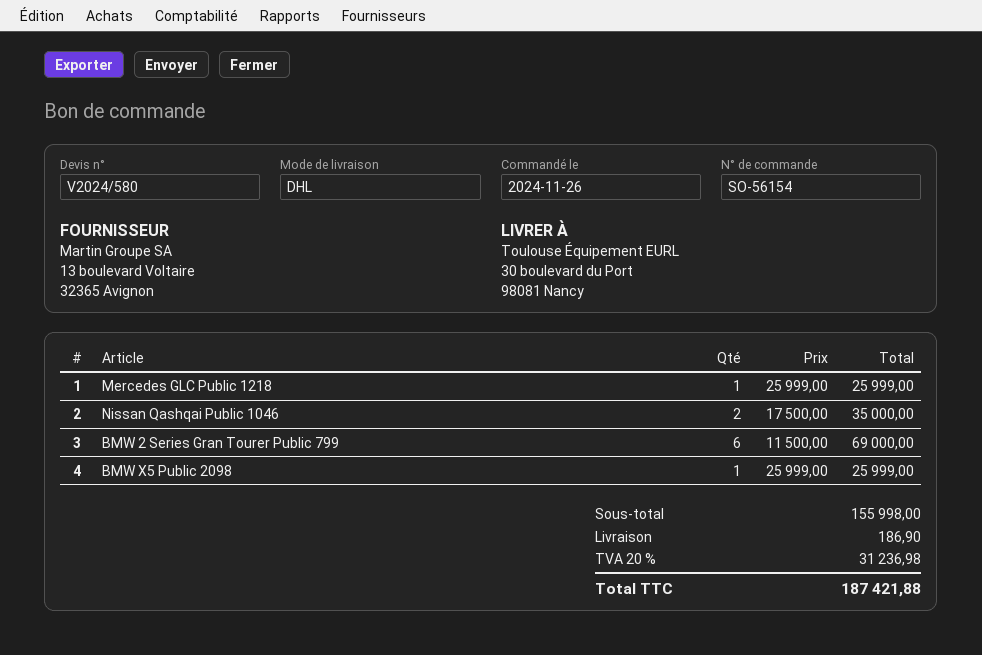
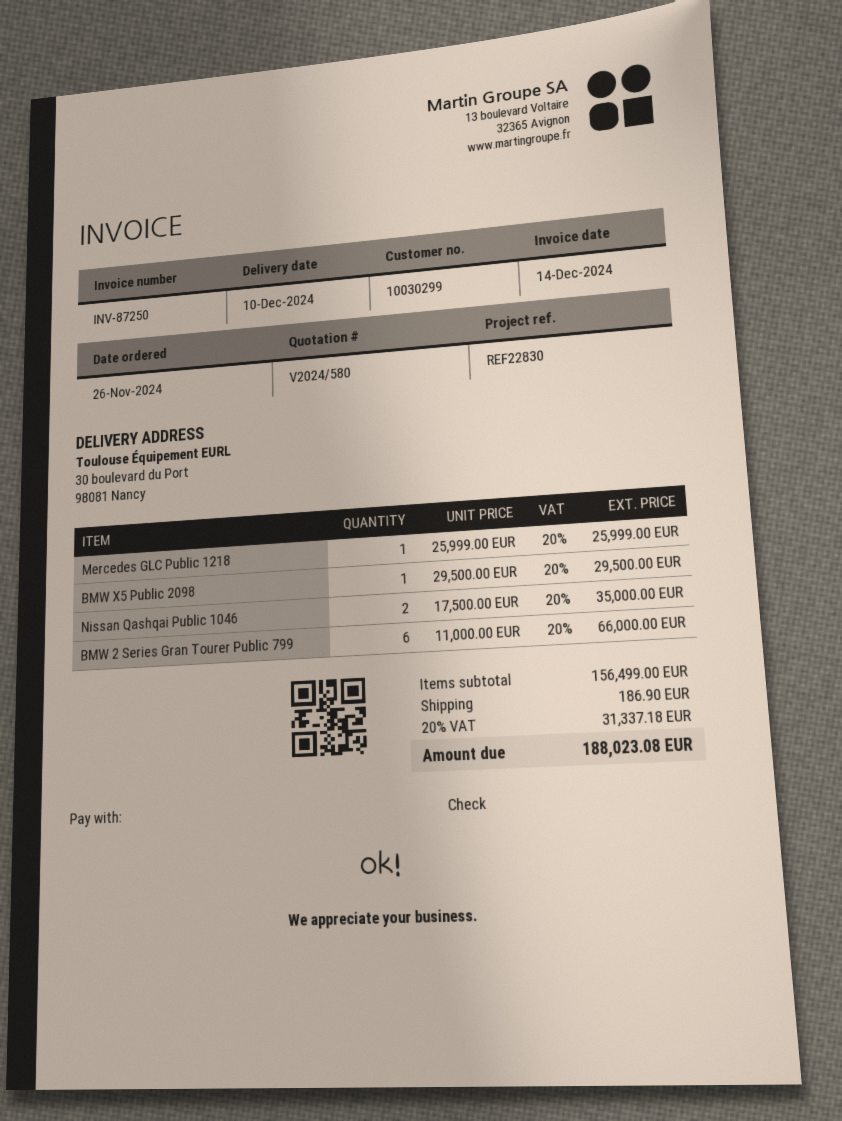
BMW 2 Series Gran Tourer Public 799: 6 x 11500.00 = 69000.00 -> 6 x 11000.00 = 66000.00
BMW X5 Public 2098: 1 x 25999.00 = 25999.00 -> 1 x 29500.00 = 29500.00
subtotal: 155998.00 -> 156499.00
tax: 20% = 31236.98 -> 20% = 31337.18
total: 187421.88 -> 188023.08

